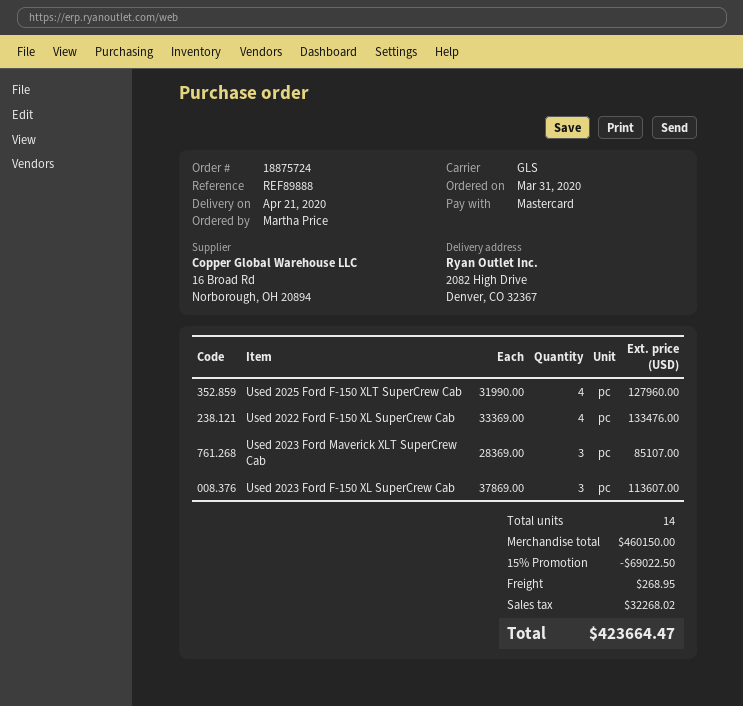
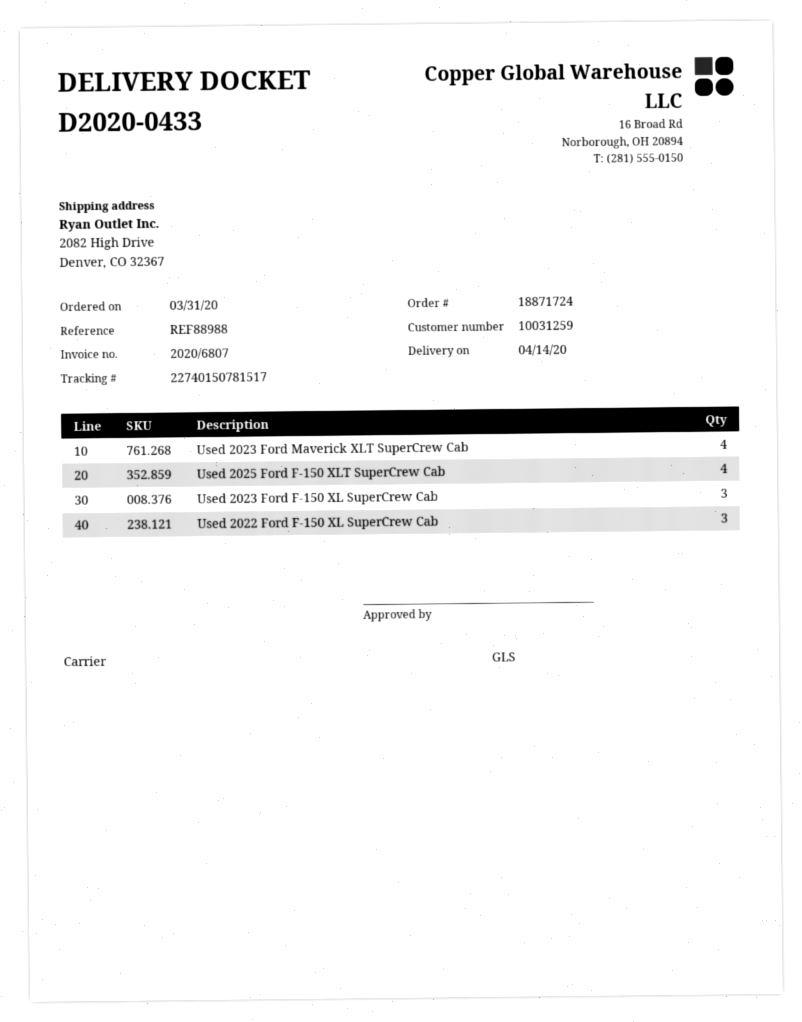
order number: 18875724 -> 18871724
delivery date: 2020-04-21 -> 2020-04-14
reference: REF89888 -> REF88988
Used 2022 Ford F-150 XL SuperCrew Cab: 4 -> 3
Used 2023 Ford Maverick XLT SuperCrew Cab: 3 -> 4

